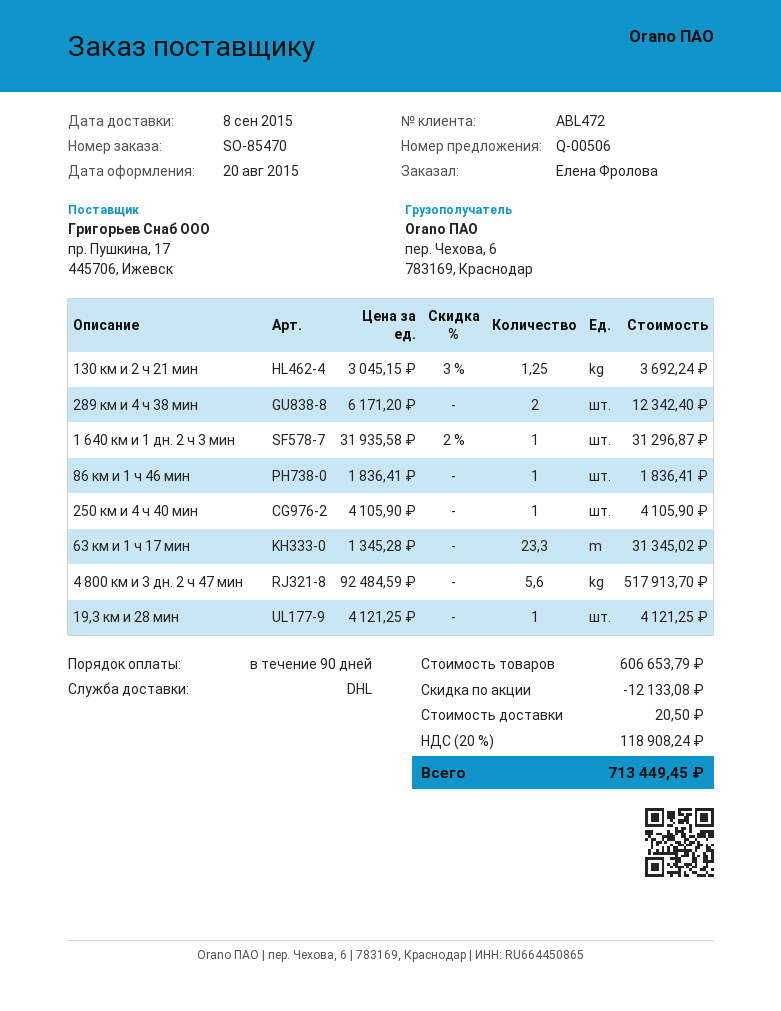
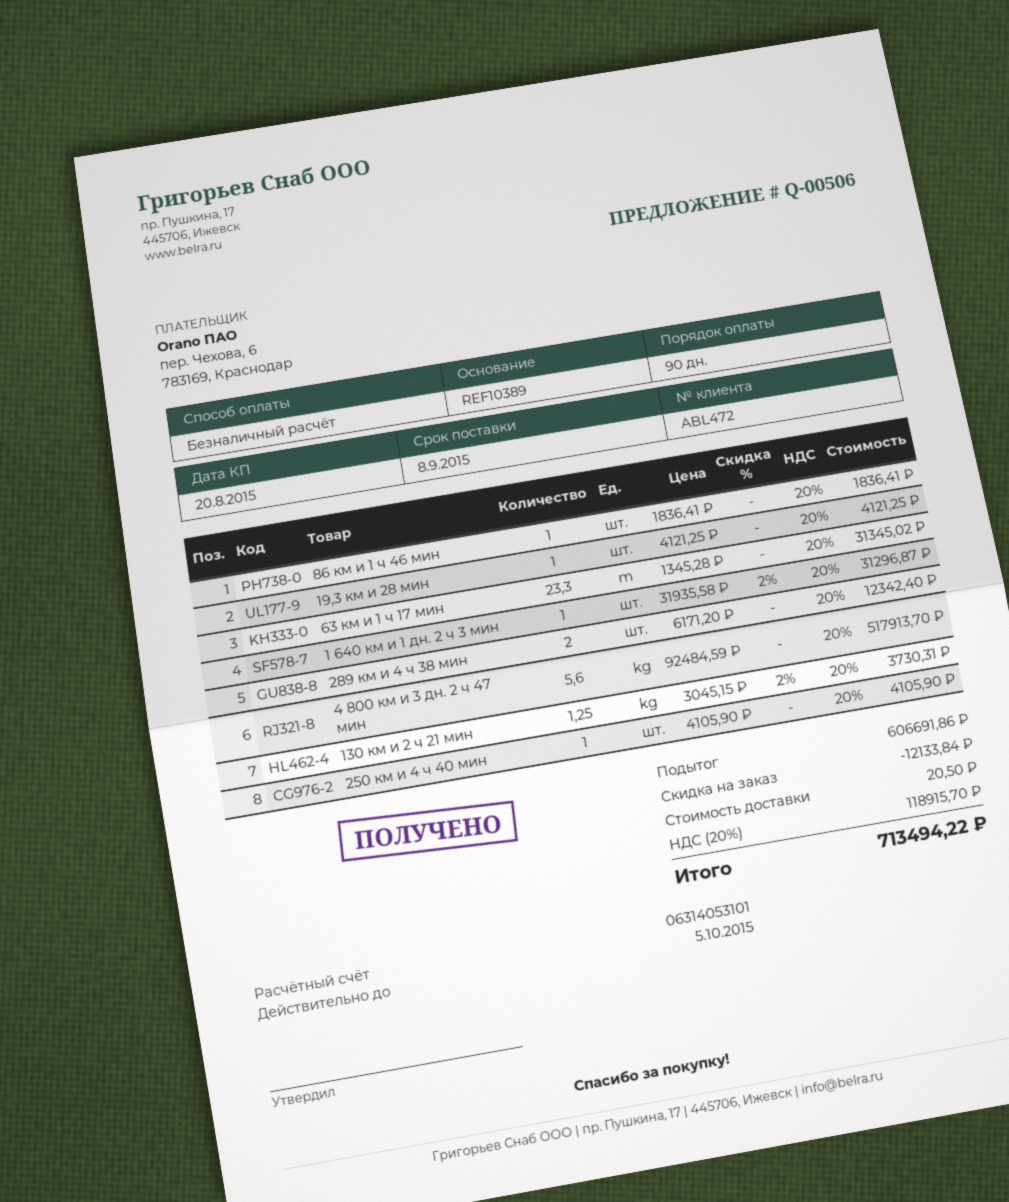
130 км и 2 ч 21 мин: 1.25 x 3045.15 - 3% = 3692.24 -> 1.25 x 3045.15 - 2% = 3730.31
subtotal: 606653.79 -> 606691.86
discount: 12133.08 -> 12133.84
tax: 20% = 118908.24 -> 20% = 118915.70
total: 713449.45 -> 713494.22

